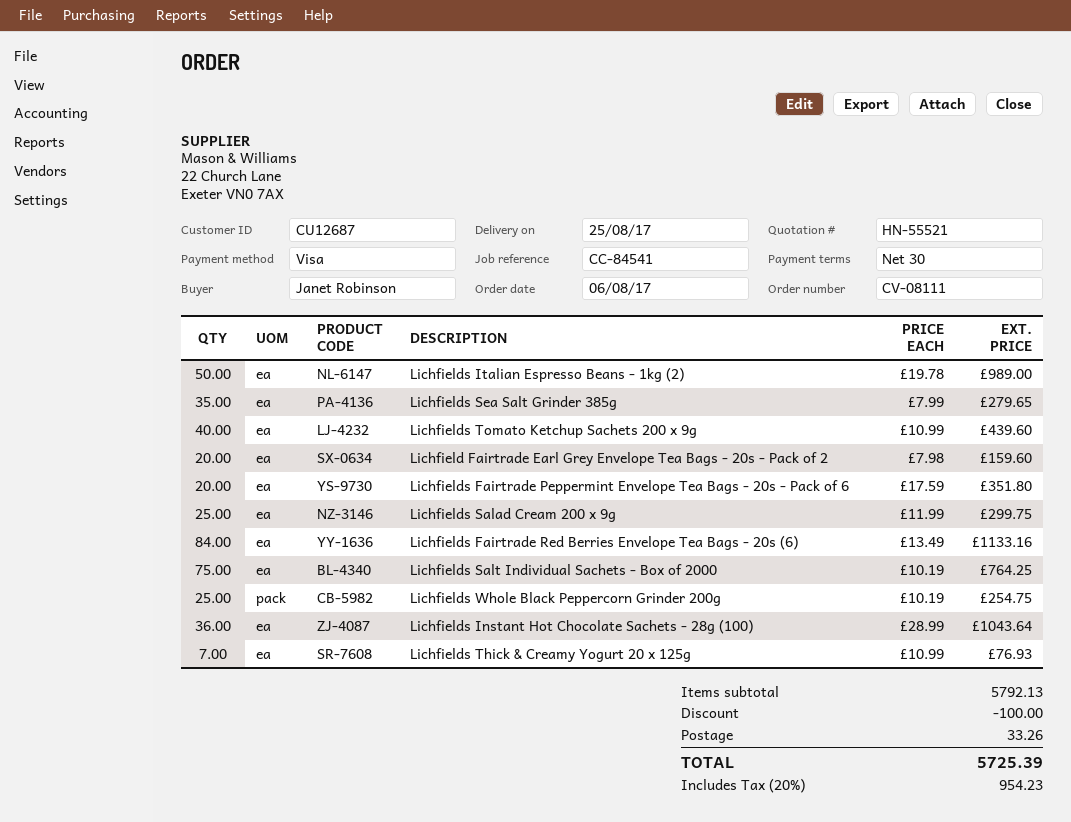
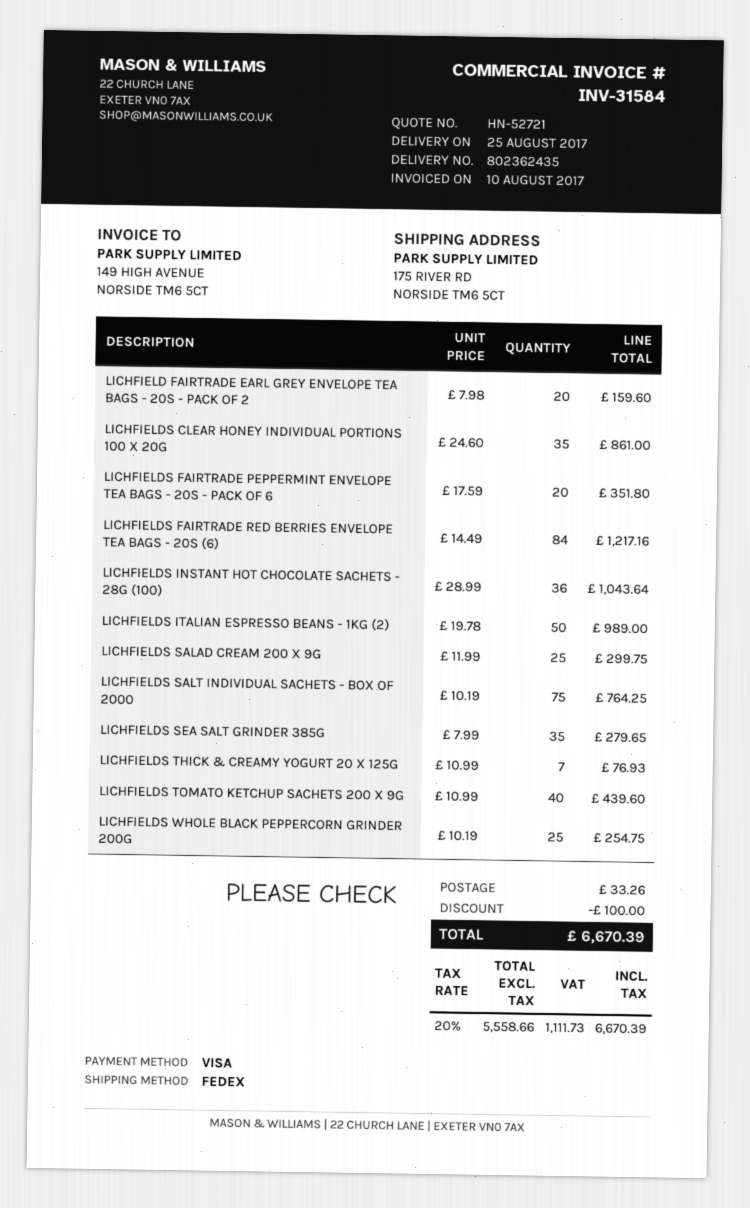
quote number: HN-55521 -> HN-52721
Lichfields Fairtrade Red Berries Envelope Tea Bags - 20s (6): 84 x 13.49 = 1133.16 -> 84 x 14.49 = 1217.16
LICHFIELDS CLEAR HONEY INDIVIDUAL PORTIONS 100 X 20G: none -> 35 x 24.60 = 861.00
tax: 20% = 954.23 -> 20% = 1111.73
total: 5725.39 -> 6670.39

